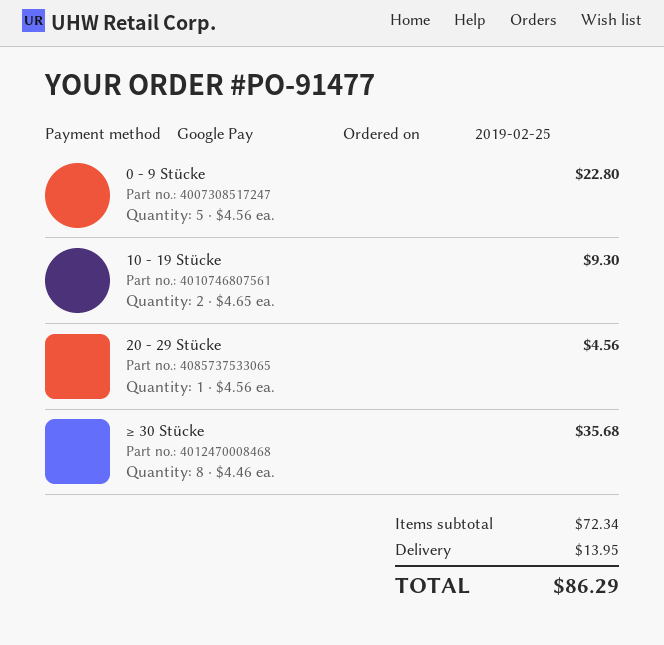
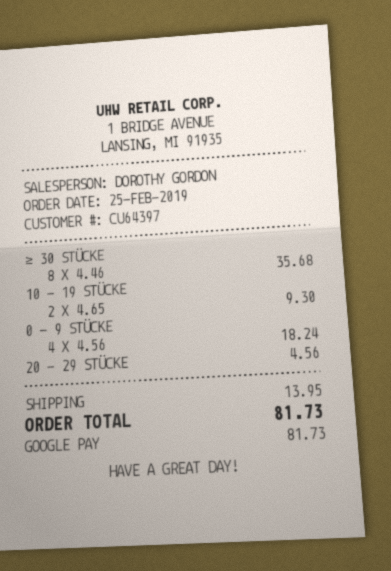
0 - 9 Stücke: 5 x 4.56 = 22.80 -> 4 x 4.56 = 18.24
total: 86.29 -> 81.73

